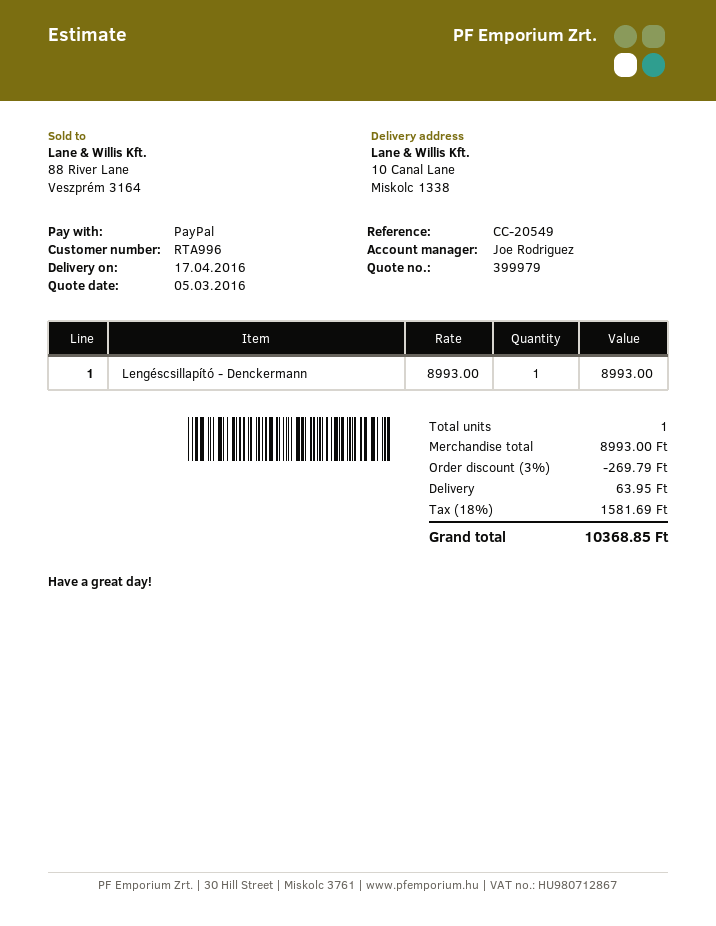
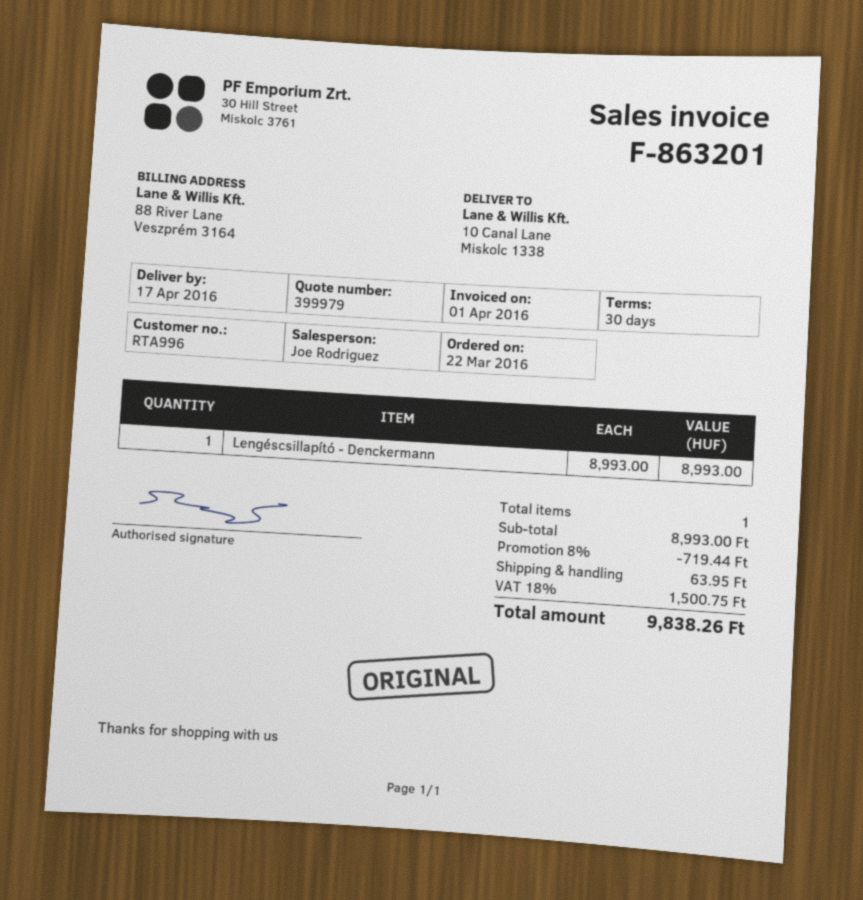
discount: 3% = 269.79 -> 8% = 719.44
tax: 18% = 1581.69 -> 18% = 1500.75
total: 10368.85 -> 9838.26

